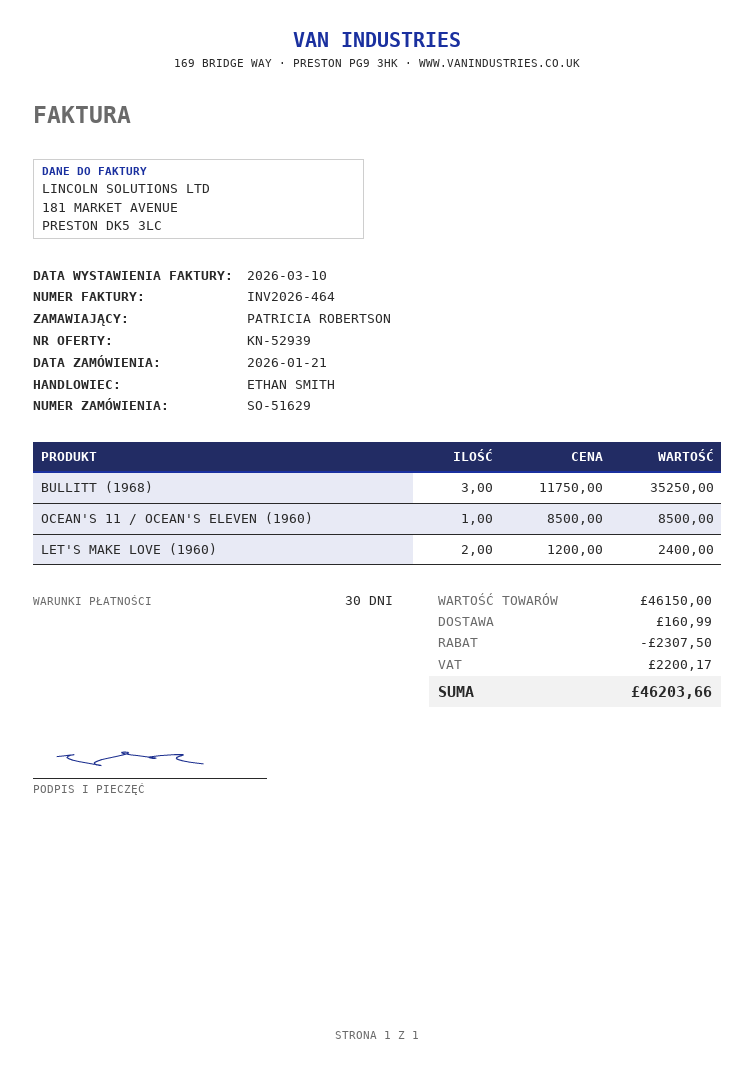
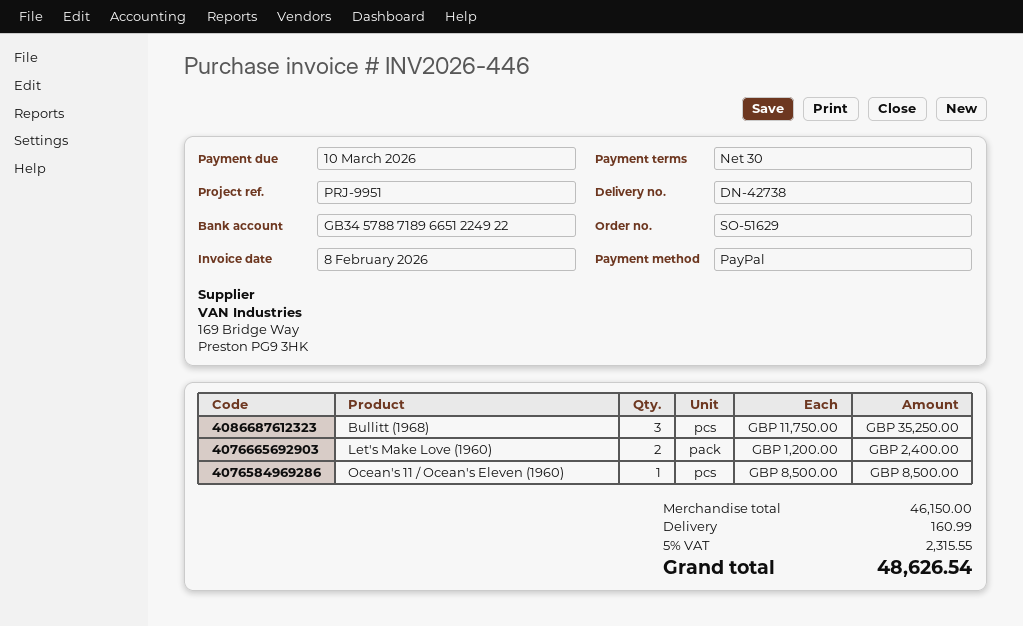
invoice number: INV2026-464 -> INV2026-446
invoice date: 2026-03-10 -> 2026-02-08
discount: 2307.50 -> none
tax: 2200.17 -> 2315.55
total: 46203.66 -> 48626.54

